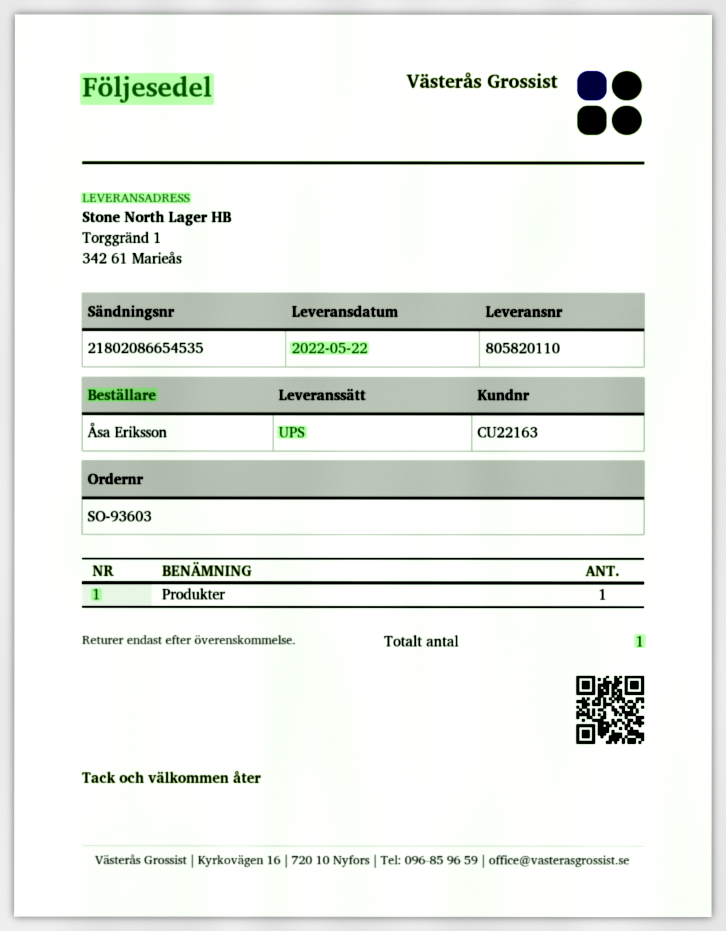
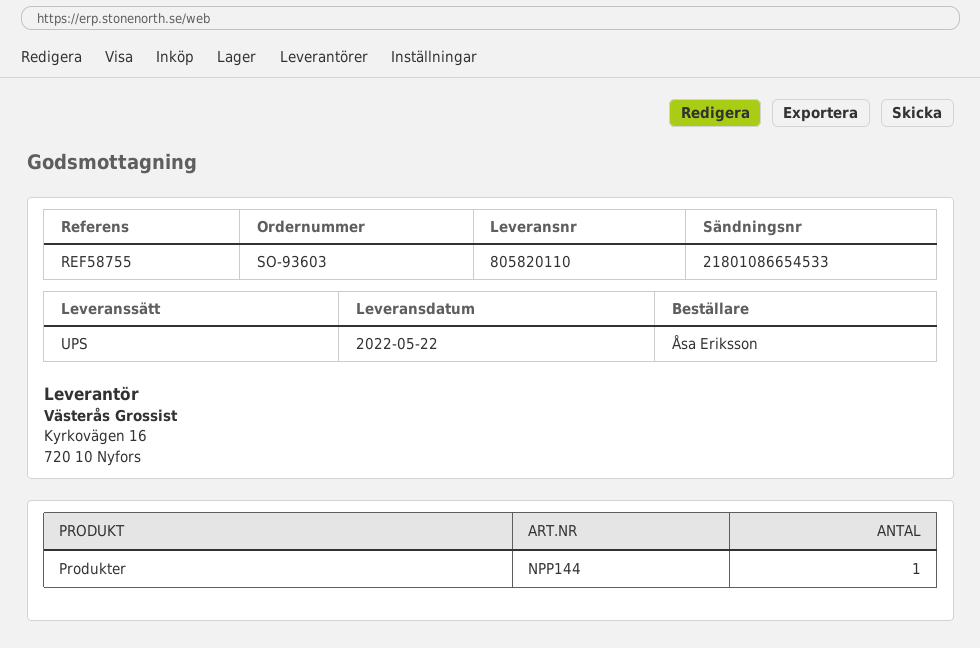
tracking number: 21802086654535 -> 21801086654533

